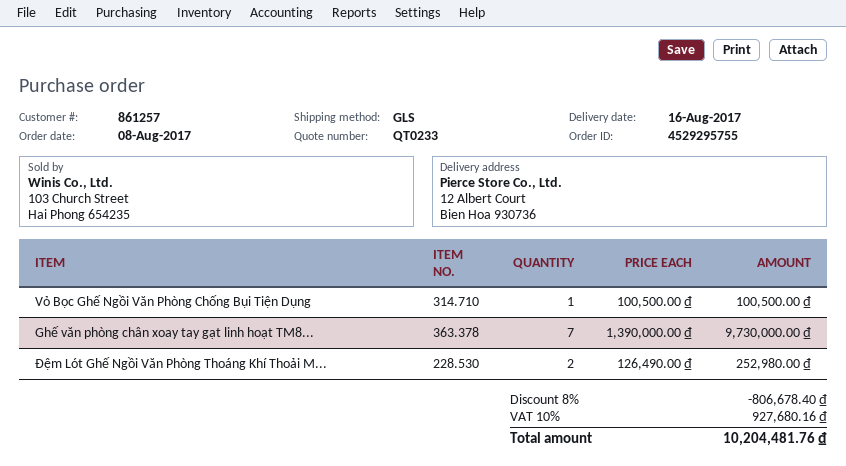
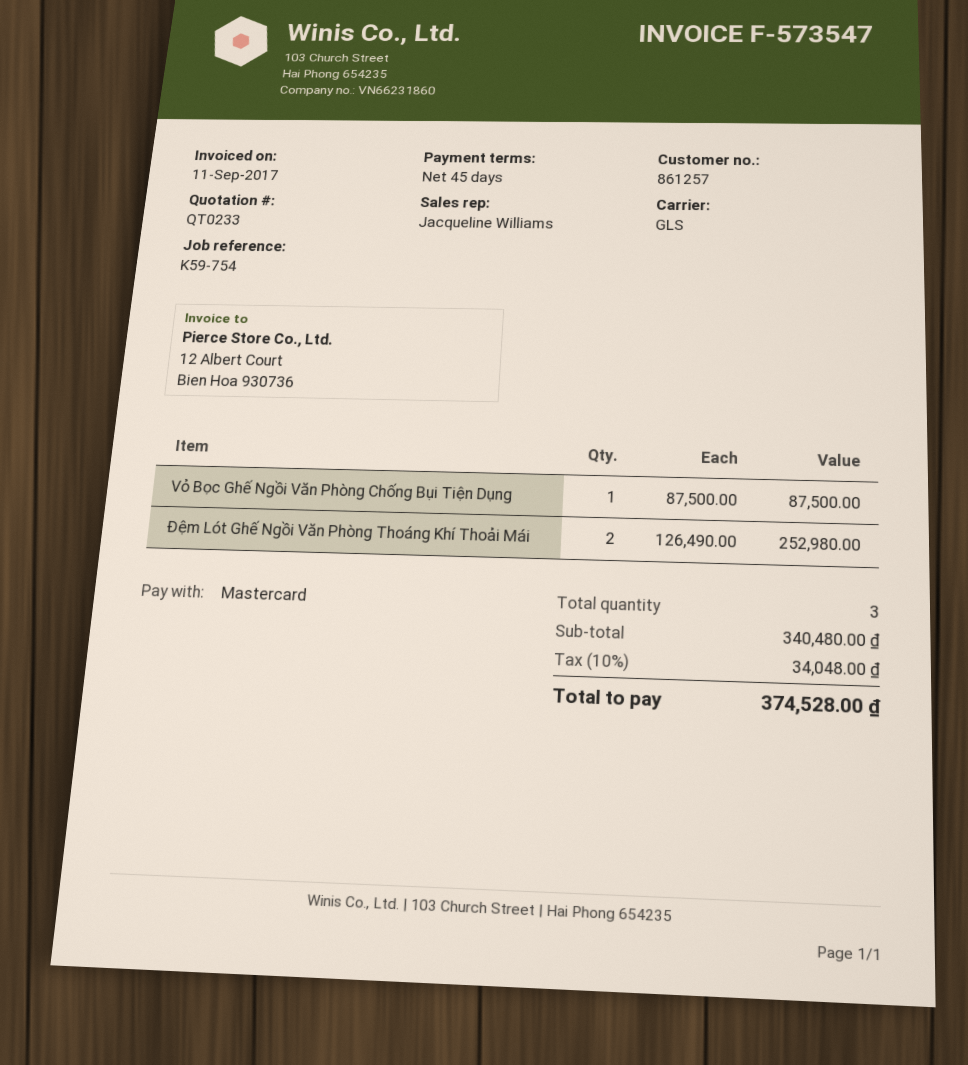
Vỏ Bọc Ghế Ngồi Văn Phòng Chống Bụi Tiện Dụng: 1 x 100500.00 = 100500.00 -> 1 x 87500.00 = 87500.00
Ghế văn phòng chân xoay tay gạt linh hoạt TM8...: 7 x 1390000.00 = 9730000.00 -> none
discount: 8% = 806678.40 -> none
tax: 10% = 927680.16 -> 10% = 34048.00
total: 10204481.76 -> 374528.00

